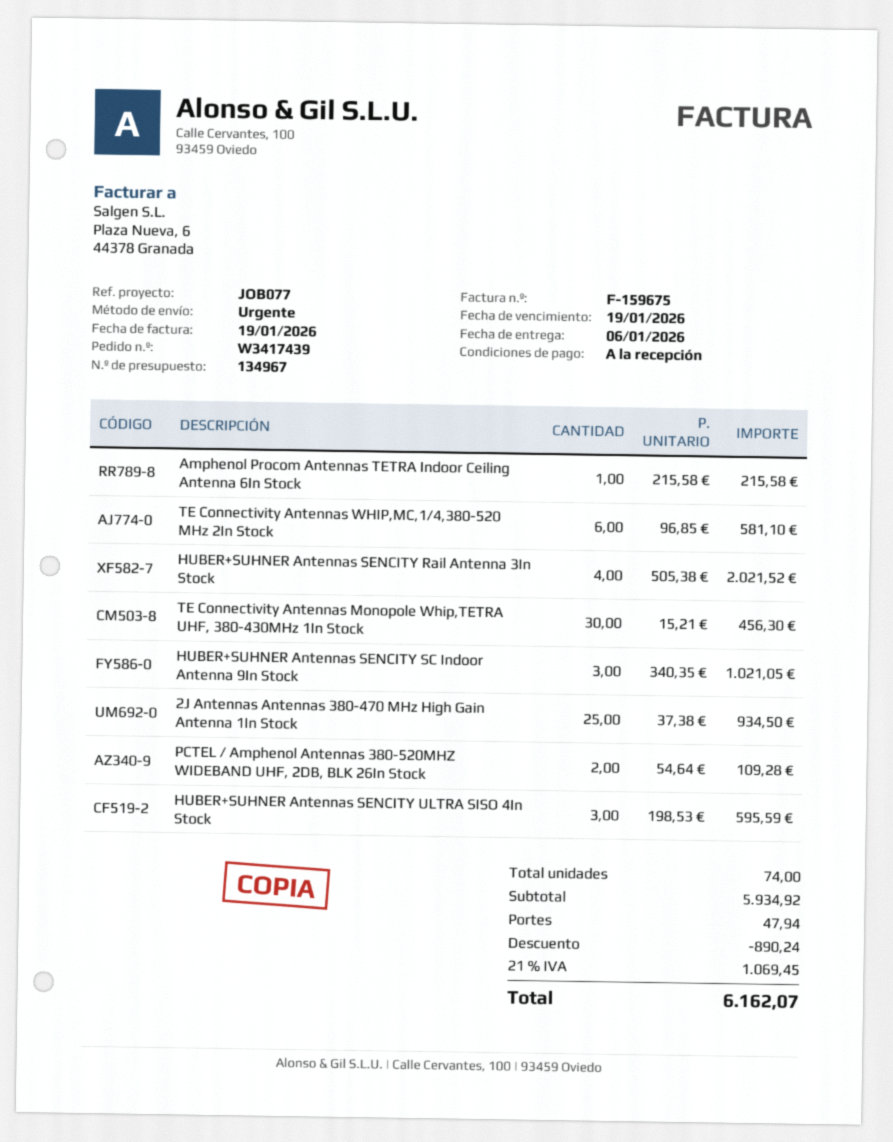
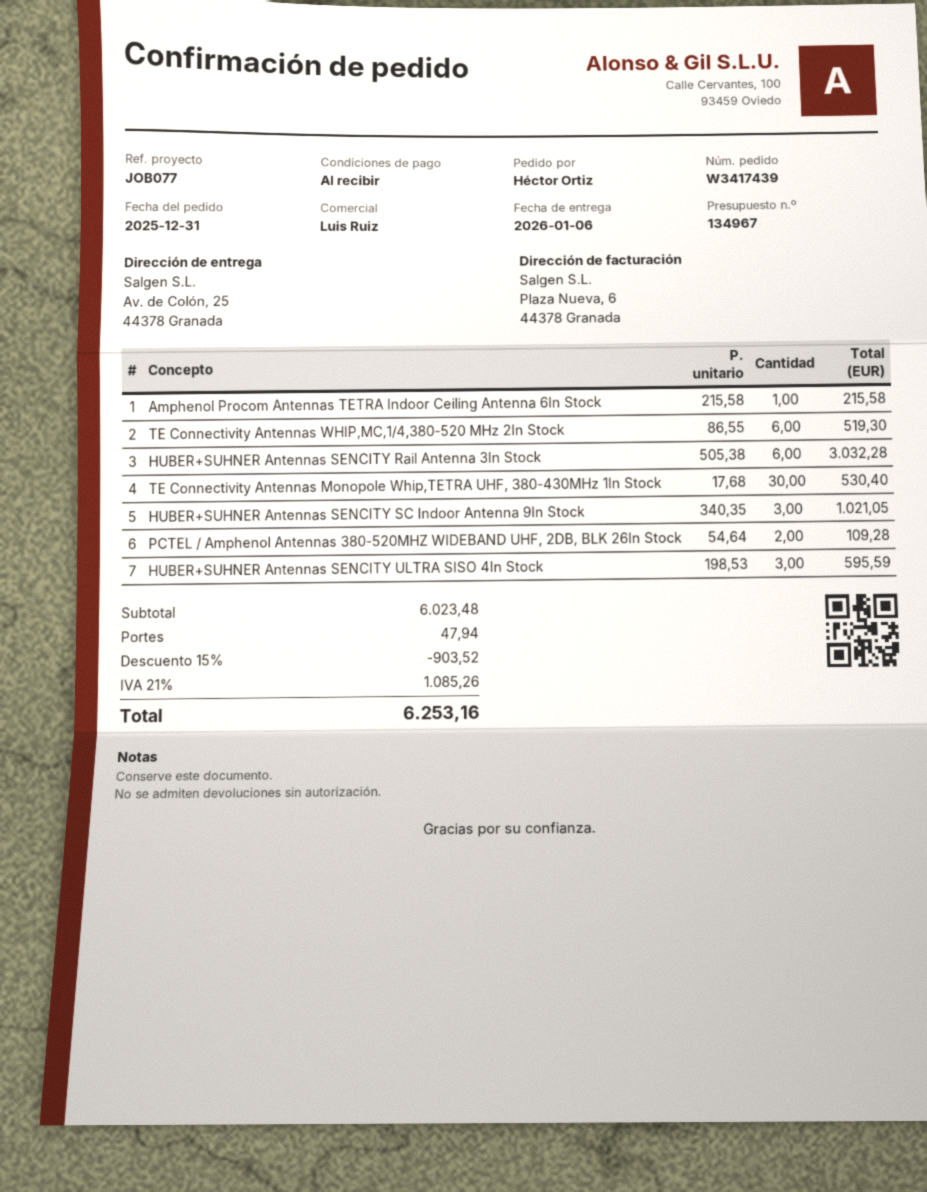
TE Connectivity Antennas WHIP,MC,1/4,380-520 MHz 2In Stock: 6 x 96.85 = 581.10 -> 6 x 86.55 = 519.30
HUBER+SUHNER Antennas SENCITY Rail Antenna 3In Stock: 4 x 505.38 = 2021.52 -> 6 x 505.38 = 3032.28
TE Connectivity Antennas Monopole Whip,TETRA UHF, 380-430MHz 1In Stock: 30 x 15.21 = 456.30 -> 30 x 17.68 = 530.40
2J Antennas Antennas 380-470 MHz High Gain Antenna 1In Stock: 25 x 37.38 = 934.50 -> none
subtotal: 5934.92 -> 6023.48
discount: 890.24 -> 903.52
tax: 21% = 1069.45 -> 21% = 1085.26
total: 6162.07 -> 6253.16

